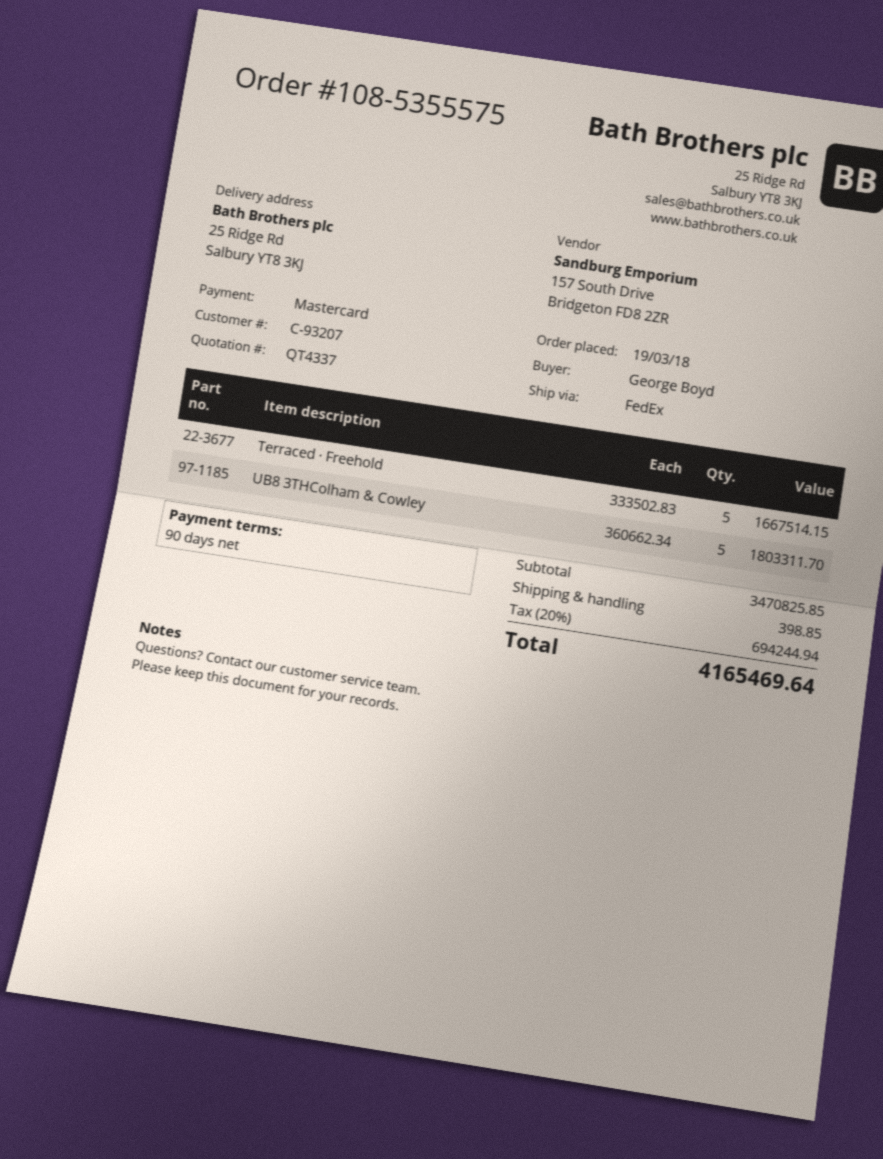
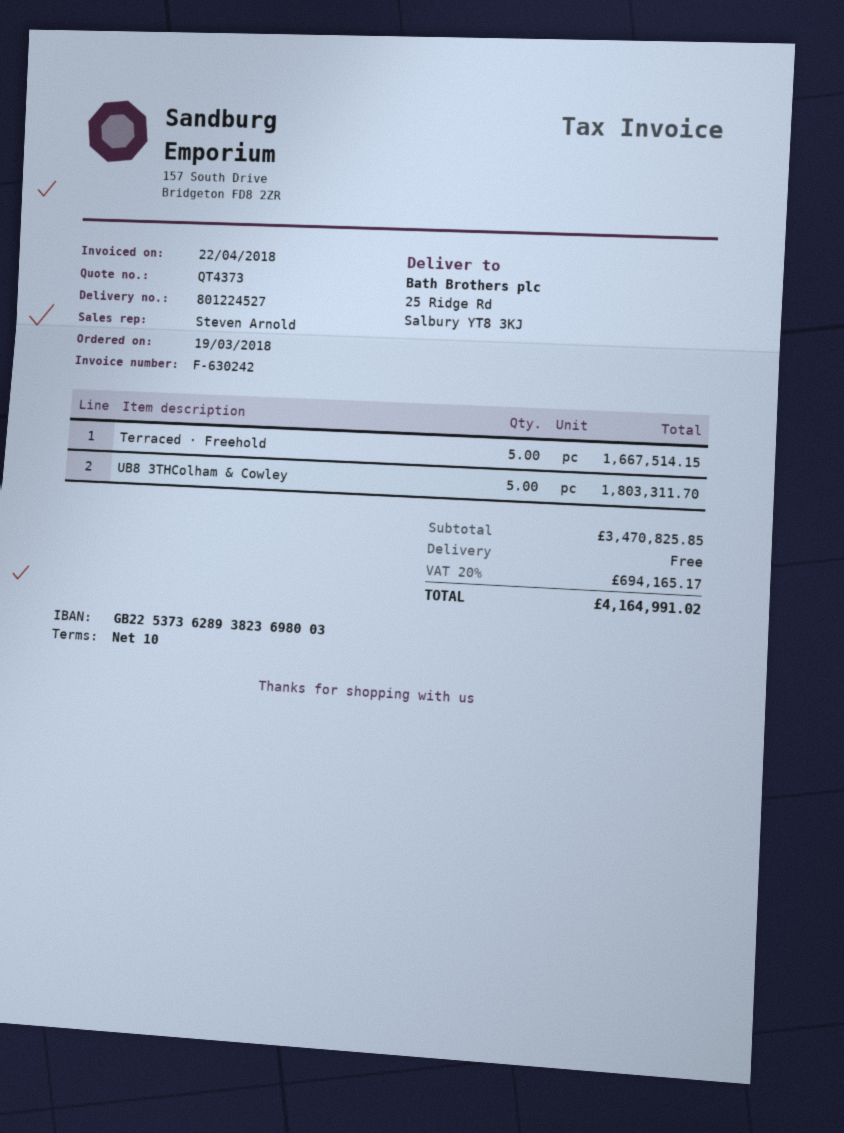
quote number: QT4337 -> QT4373
payment terms: 90 days -> 10 days
shipping: 398.85 -> 0.00
tax: 20% = 694244.94 -> 20% = 694165.17
total: 4165469.64 -> 4164991.02

